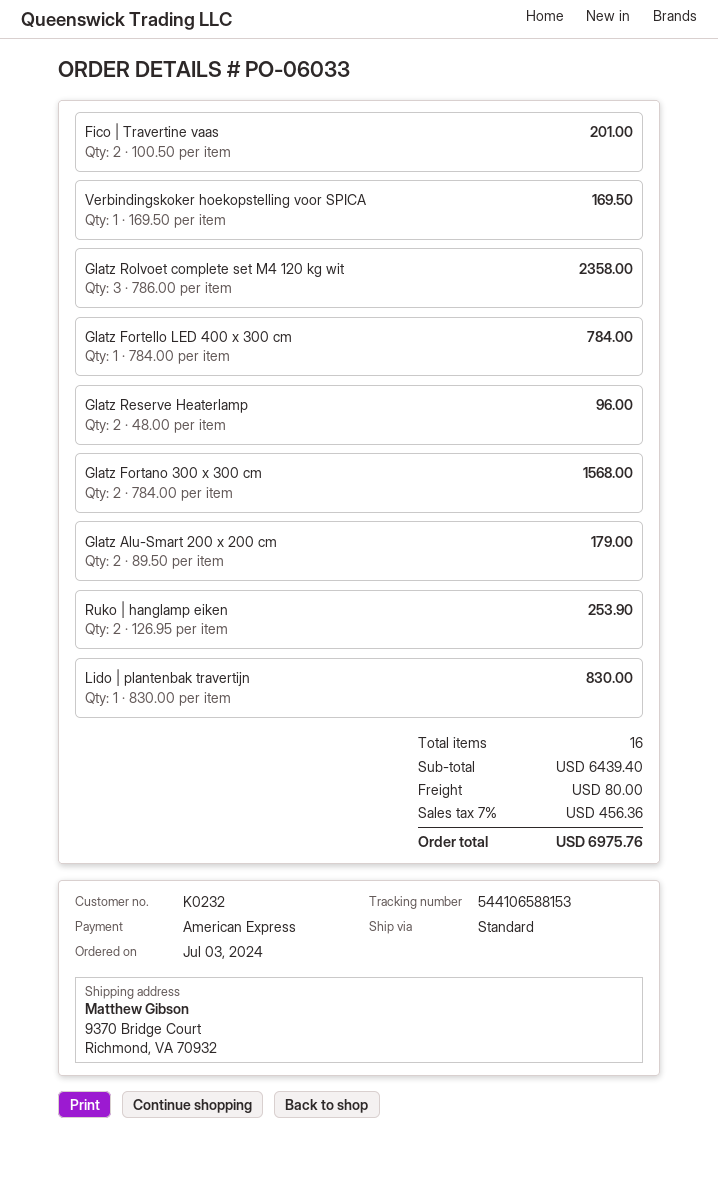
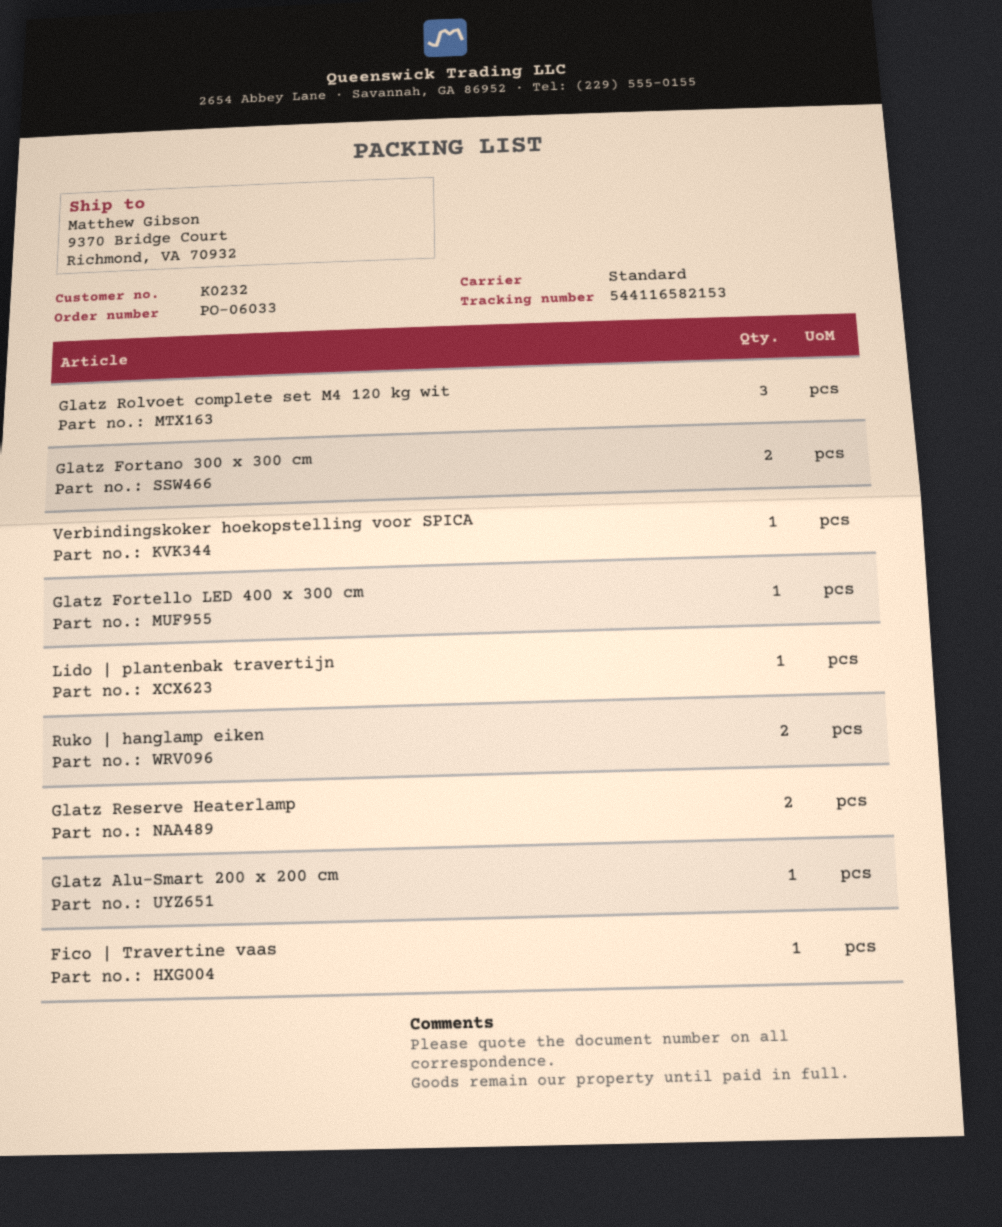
tracking number: 544106588153 -> 544116582153
Fico | Travertine vaas: 2 -> 1
Glatz Alu-Smart 200 x 200 cm: 2 -> 1

